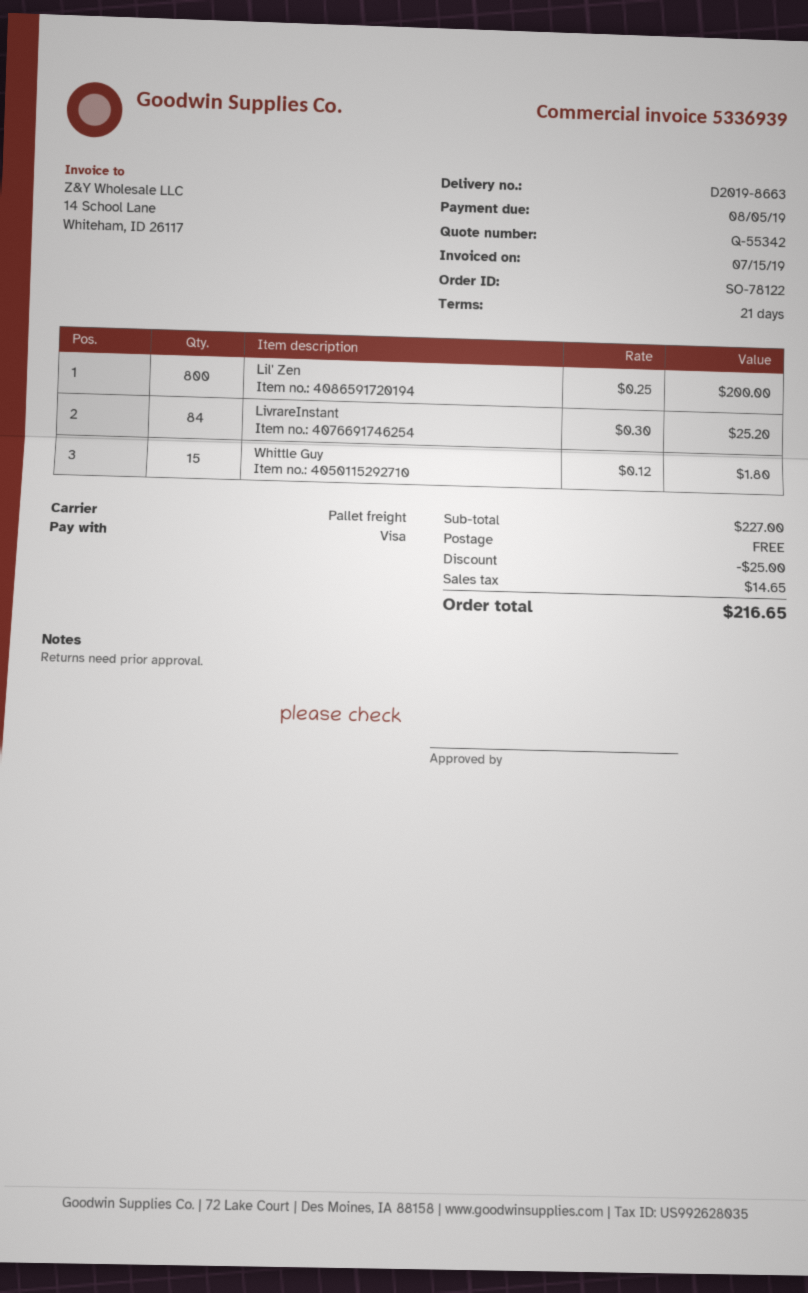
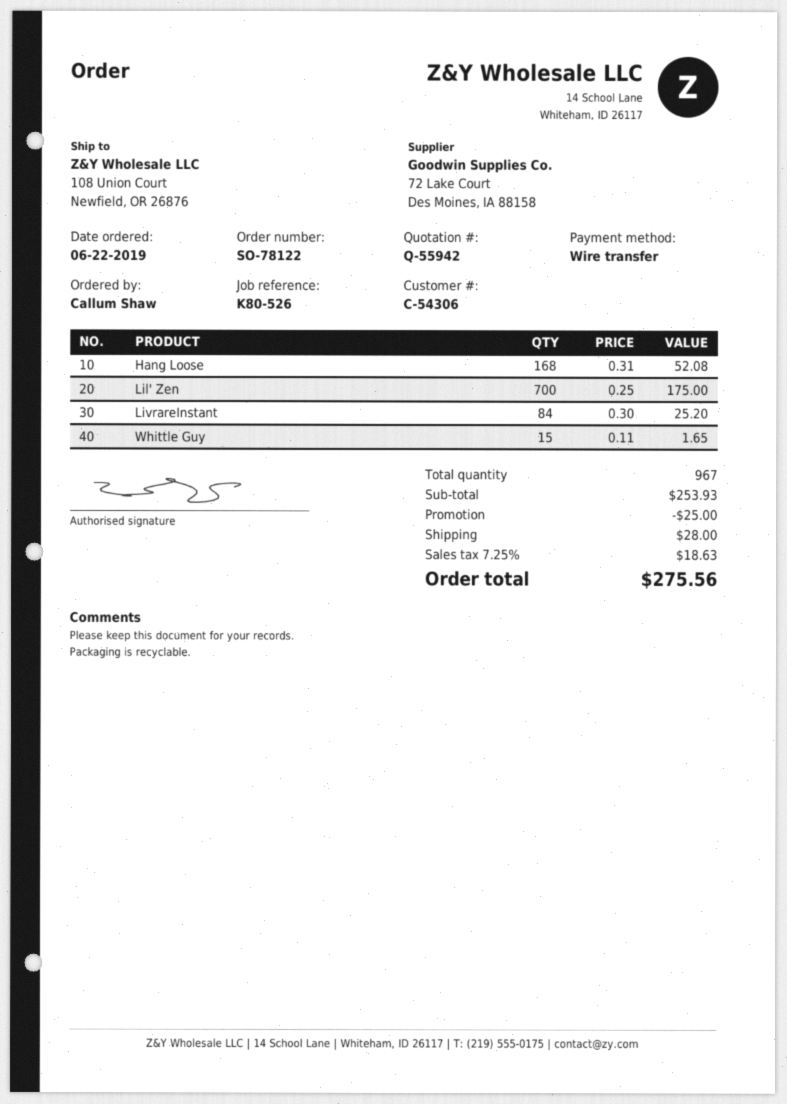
quote number: Q-55342 -> Q-55942
payment method: Visa -> bank transfer
Lil' Zen: 800 x 0.25 = 200.00 -> 700 x 0.25 = 175.00
Whittle Guy: 15 x 0.12 = 1.80 -> 15 x 0.11 = 1.65
Hang Loose: none -> 168 x 0.31 = 52.08
subtotal: 227.00 -> 253.93
shipping: 0.00 -> 28.00
tax: 14.65 -> 18.63
total: 216.65 -> 275.56

